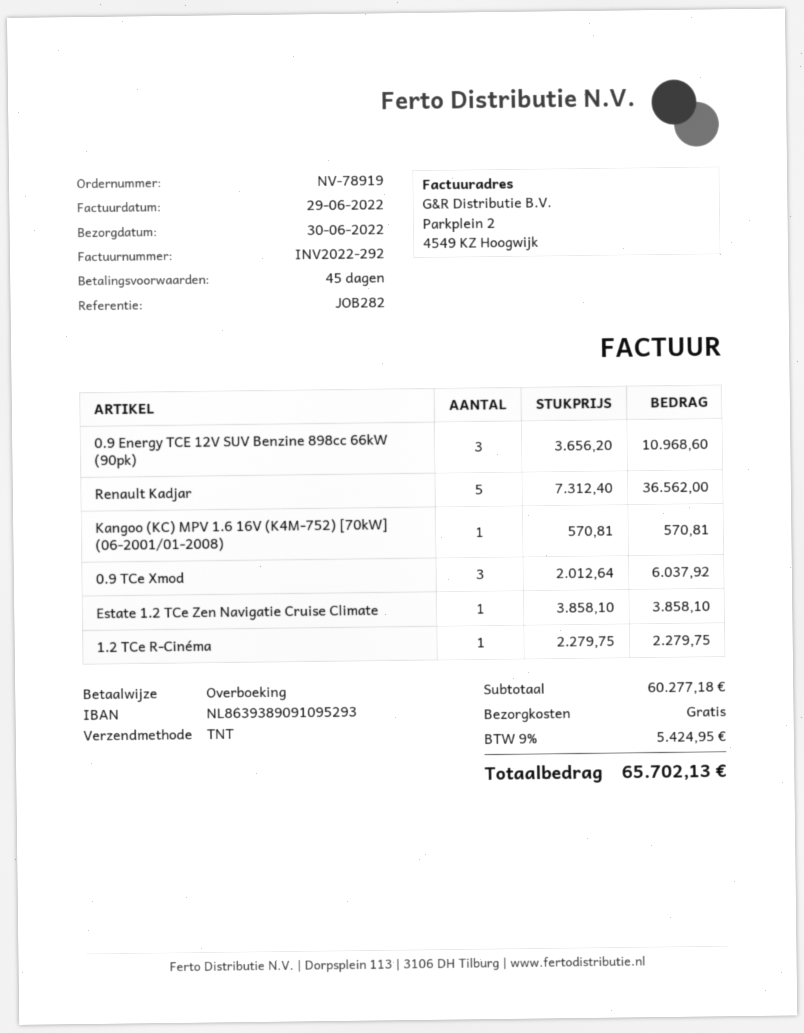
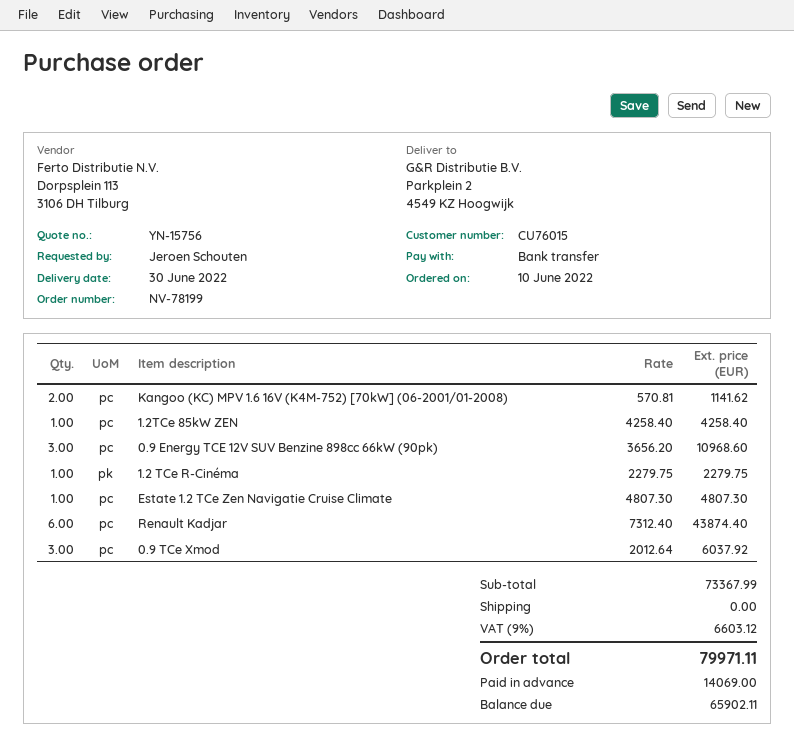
order number: NV-78919 -> NV-78199
Renault Kadjar: 5 x 7312.40 = 36562.00 -> 6 x 7312.40 = 43874.40
Kangoo (KC) MPV 1.6 16V (K4M-752) [70kW] (06-2001/01-2008): 1 x 570.81 = 570.81 -> 2 x 570.81 = 1141.62
Estate 1.2 TCe Zen Navigatie Cruise Climate: 1 x 3858.10 = 3858.10 -> 1 x 4807.30 = 4807.30
1.2TCe 85kW ZEN: none -> 1 x 4258.40 = 4258.40
subtotal: 60277.18 -> 73367.99
tax: 9% = 5424.95 -> 9% = 6603.12
total: 65702.13 -> 79971.11

